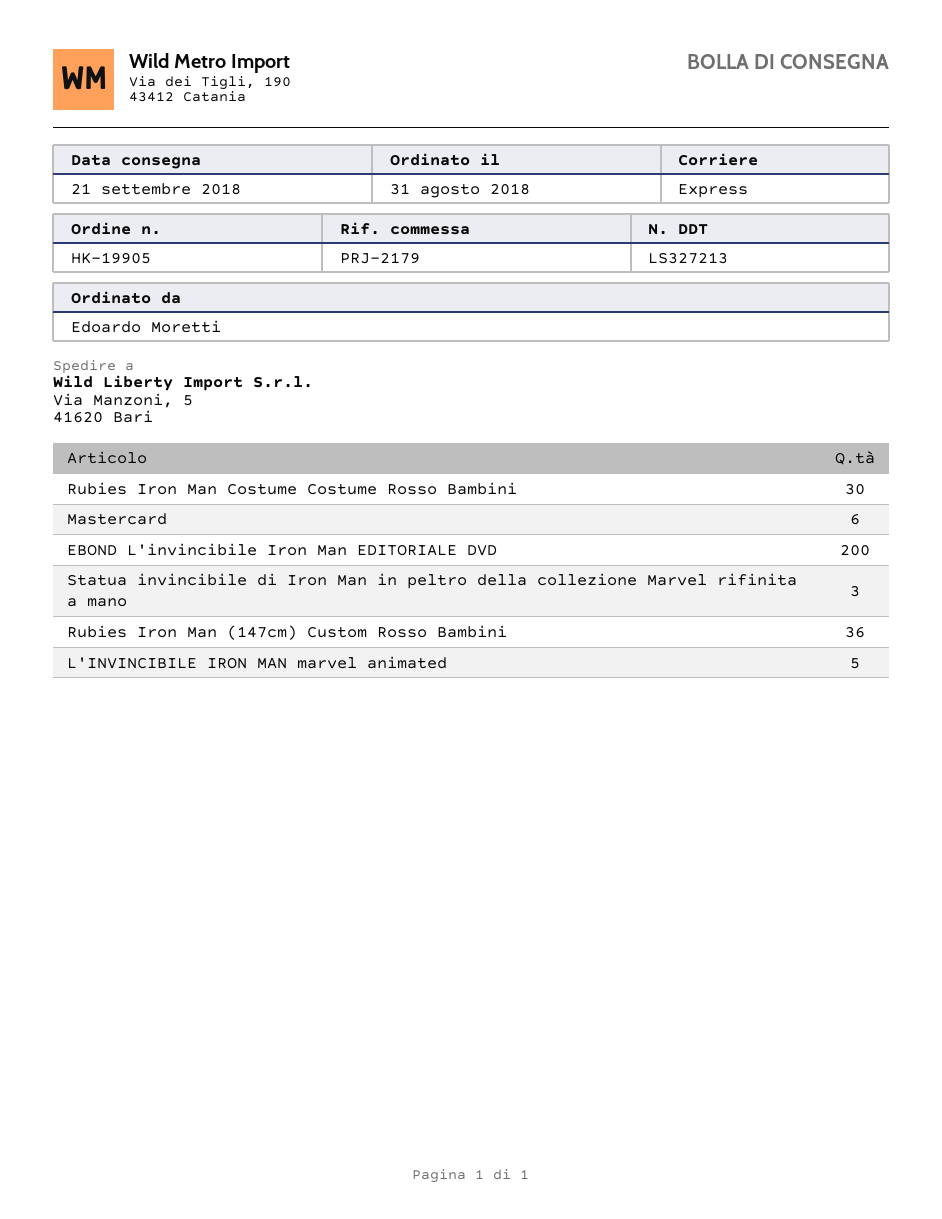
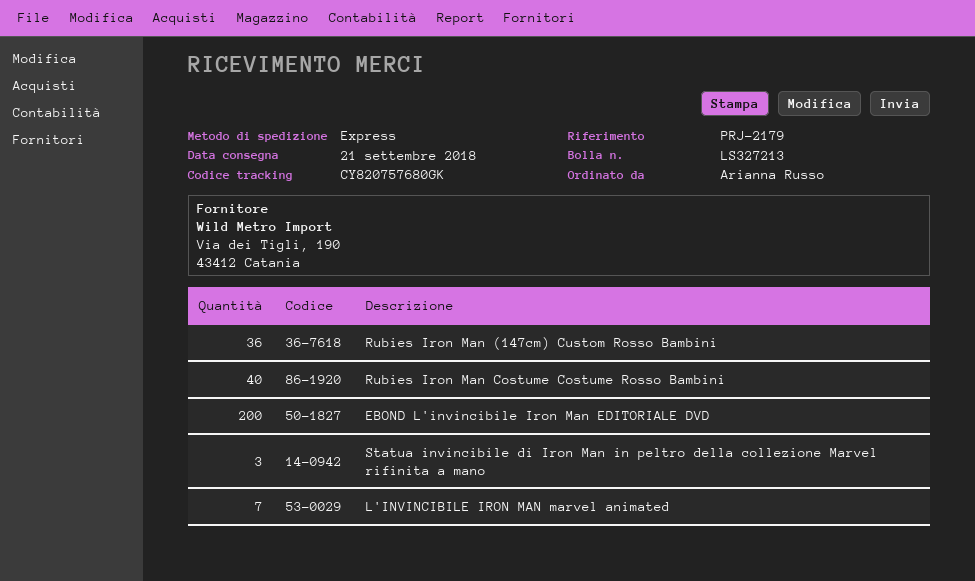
ordered by: Edoardo Moretti -> Arianna Russo
Rubies Iron Man Costume Costume Rosso Bambini: 30 -> 40
Mastercard: 6 -> none
L'INVINCIBILE IRON MAN marvel animated: 5 -> 7

